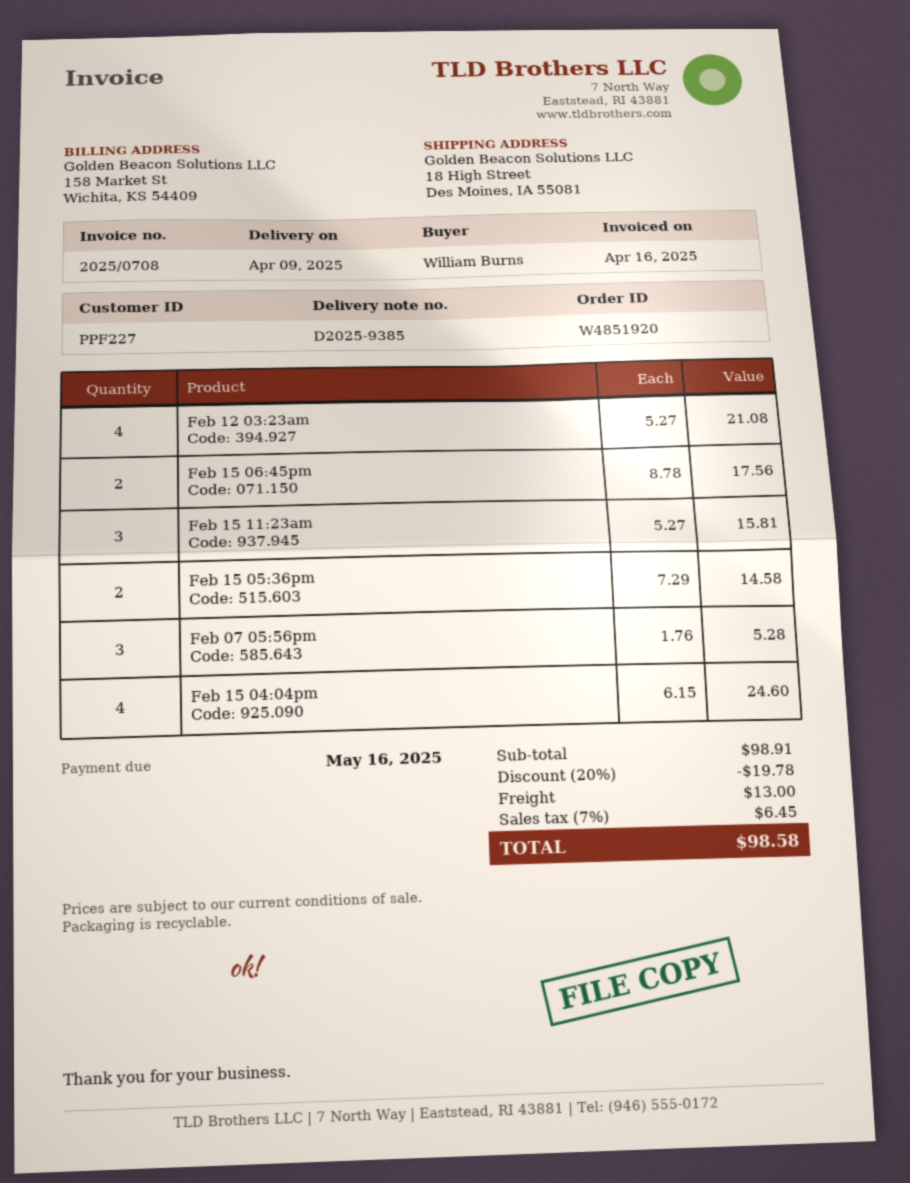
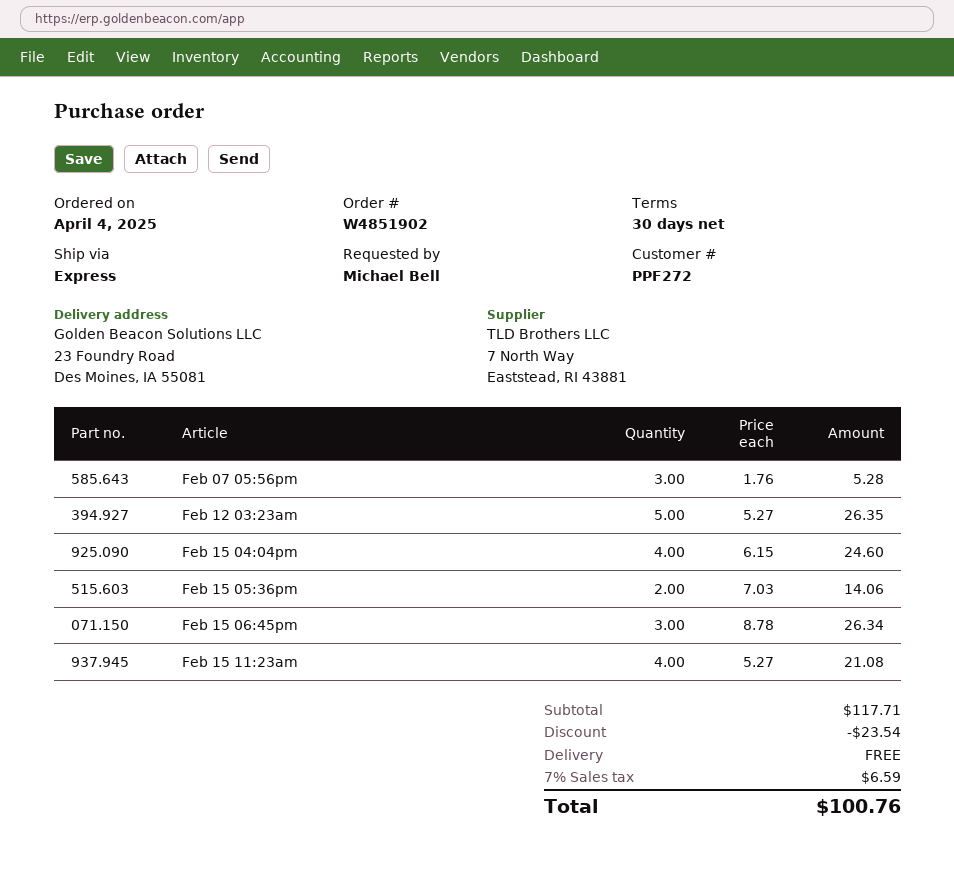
order number: W4851920 -> W4851902
customer number: PPF227 -> PPF272
ordered by: William Burns -> Michael Bell
ship to: 18 High Street, Des Moines, IA 55081 -> 23 Foundry Road, Des Moines, IA 55081
Feb 12 03:23am: 4 x 5.27 = 21.08 -> 5 x 5.27 = 26.35
Feb 15 06:45pm: 2 x 8.78 = 17.56 -> 3 x 8.78 = 26.34
Feb 15 11:23am: 3 x 5.27 = 15.81 -> 4 x 5.27 = 21.08
Feb 15 05:36pm: 2 x 7.29 = 14.58 -> 2 x 7.03 = 14.06
subtotal: 98.91 -> 117.71
discount: 19.78 -> 23.54
shipping: 13.00 -> 0.00
tax: 7% = 6.45 -> 7% = 6.59
total: 98.58 -> 100.76

